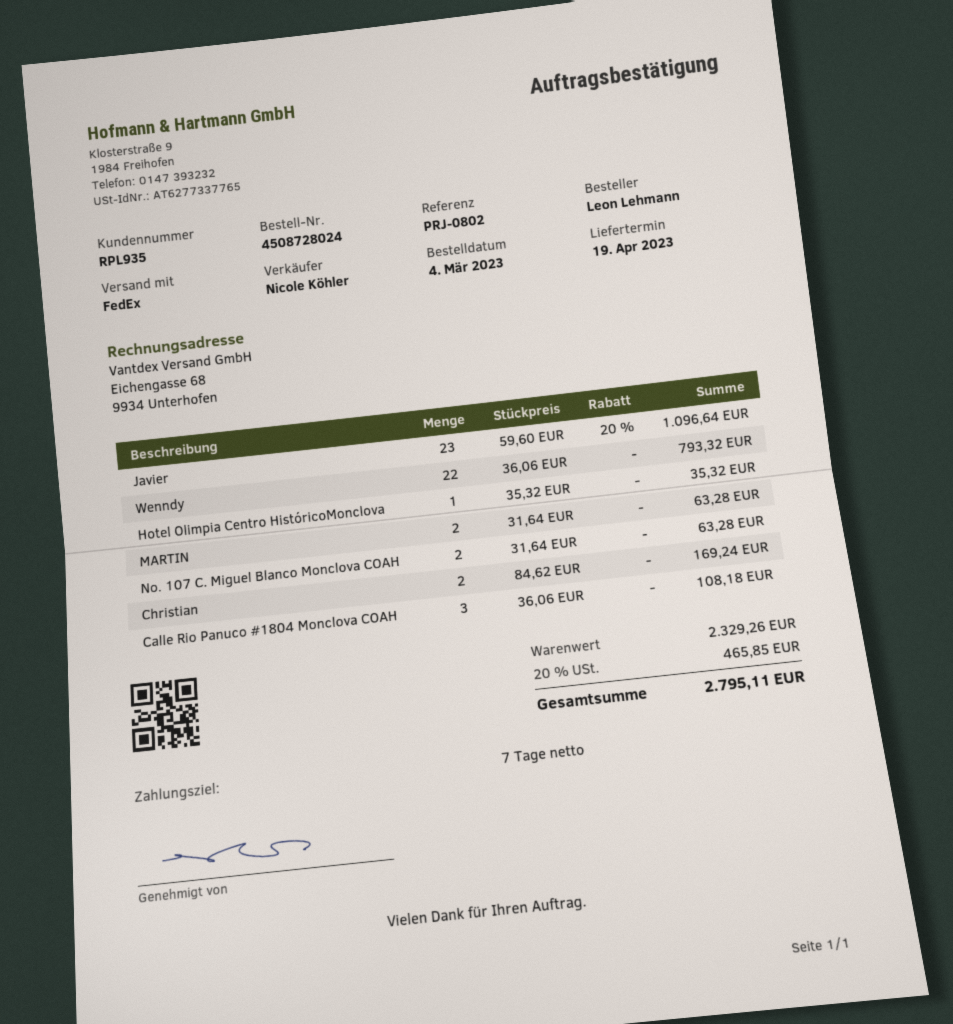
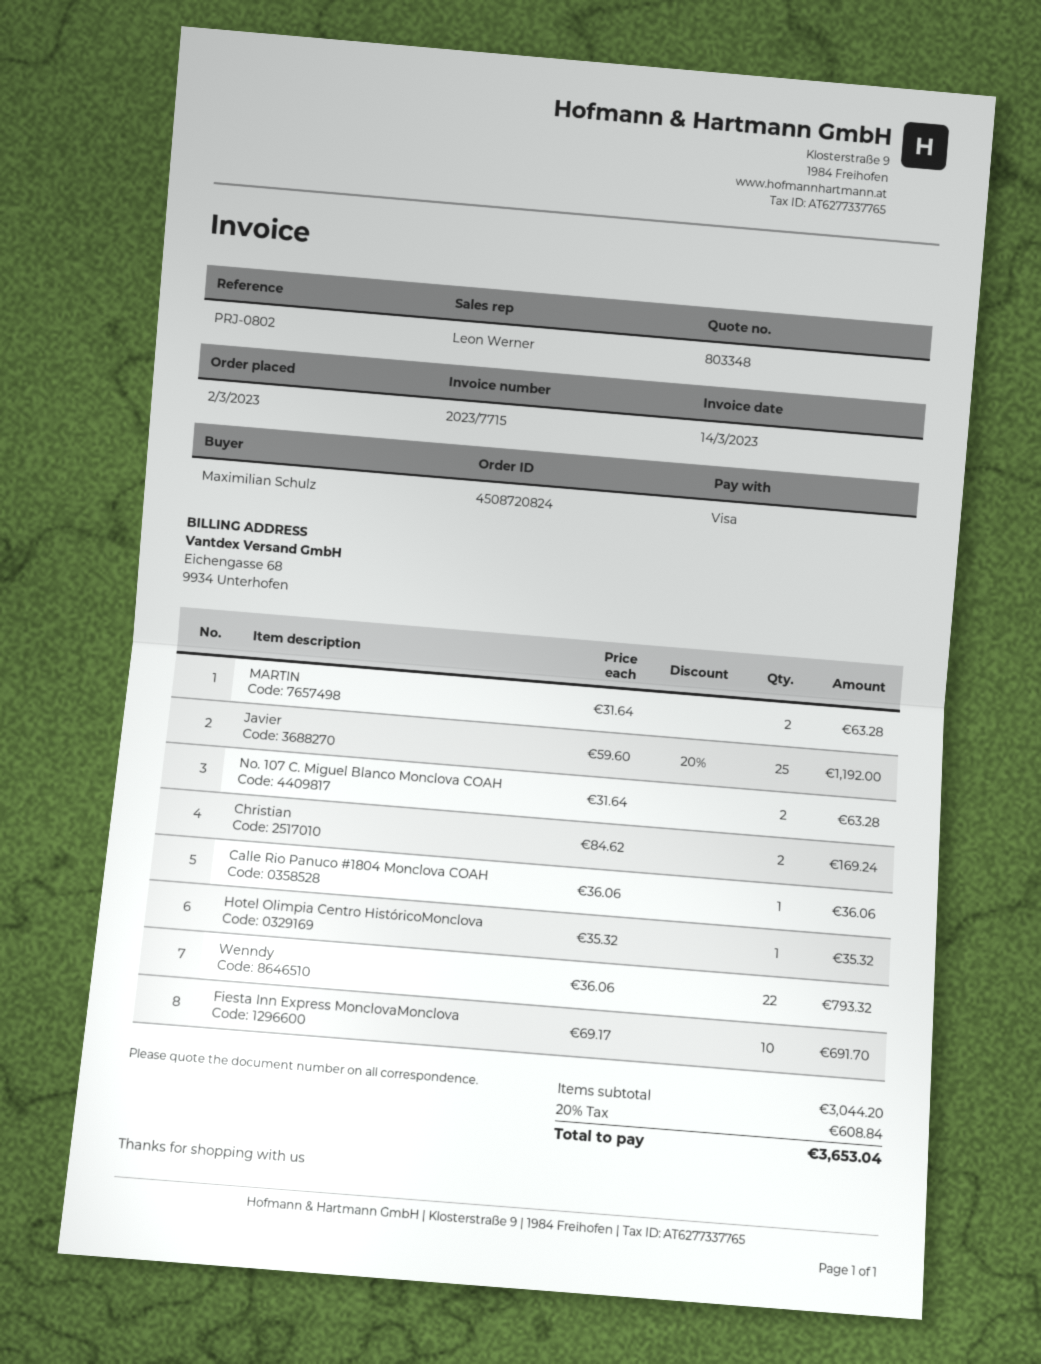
order number: 4508728024 -> 4508720824
order date: 2023-03-04 -> 2023-03-02
ordered by: Leon Lehmann -> Maximilian Schulz
sales rep: Nicole Köhler -> Leon Werner
Javier: 23 x 59.60 - 20% = 1096.64 -> 25 x 59.60 - 20% = 1192.00
Calle Rio Panuco #1804 Monclova COAH: 3 x 36.06 = 108.18 -> 1 x 36.06 = 36.06
Fiesta Inn Express MonclovaMonclova: none -> 10 x 69.17 = 691.70
subtotal: 2329.26 -> 3044.20
tax: 20% = 465.85 -> 20% = 608.84
total: 2795.11 -> 3653.04

